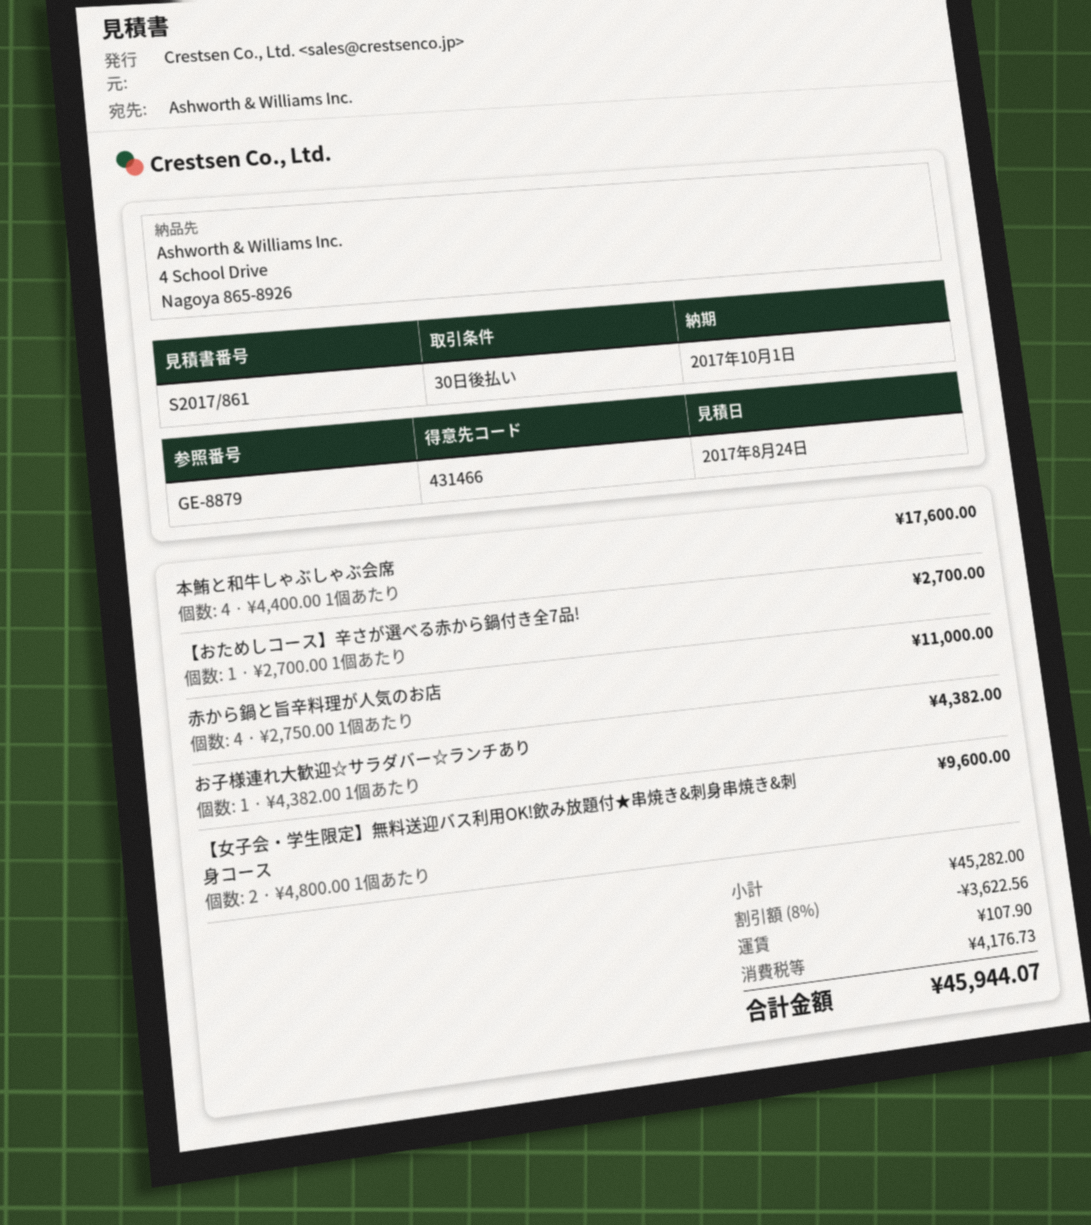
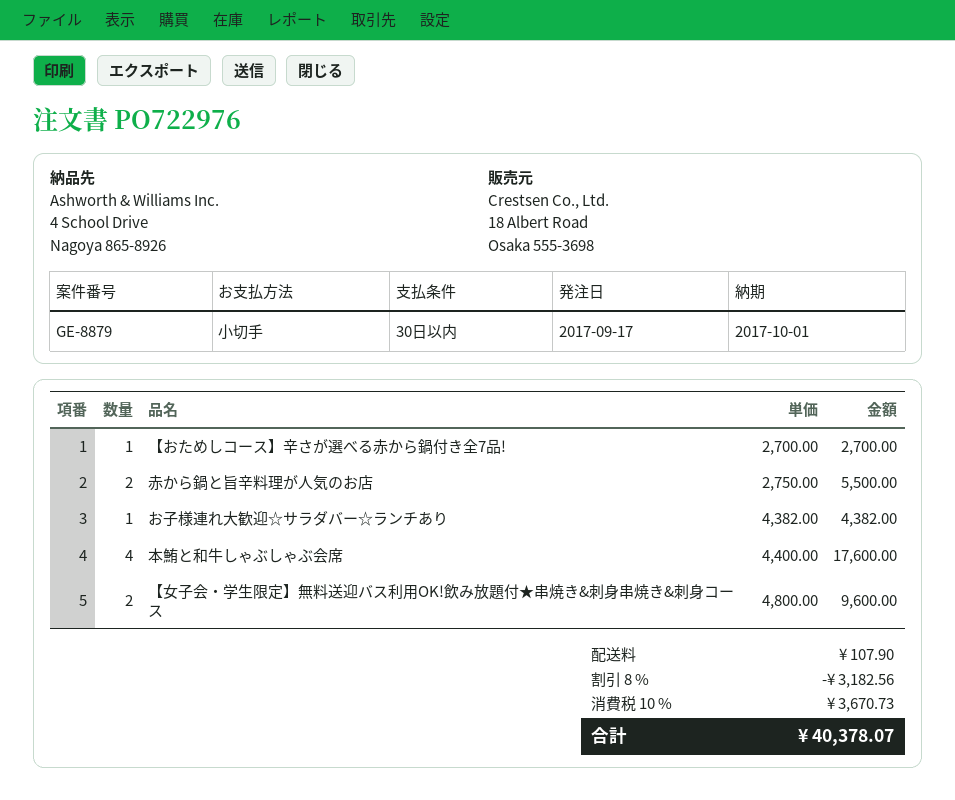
赤から鍋と旨辛料理が人気のお店: 4 x 2750.00 = 11000.00 -> 2 x 2750.00 = 5500.00
discount: 8% = 3622.56 -> 8% = 3182.56
tax: 4176.73 -> 3670.73
total: 45944.07 -> 40378.07

